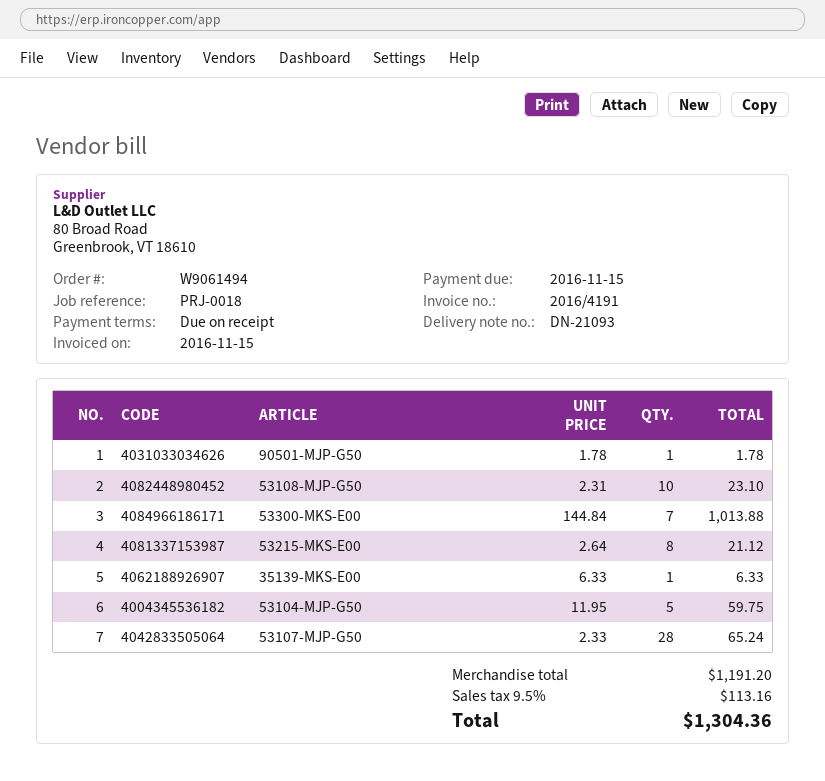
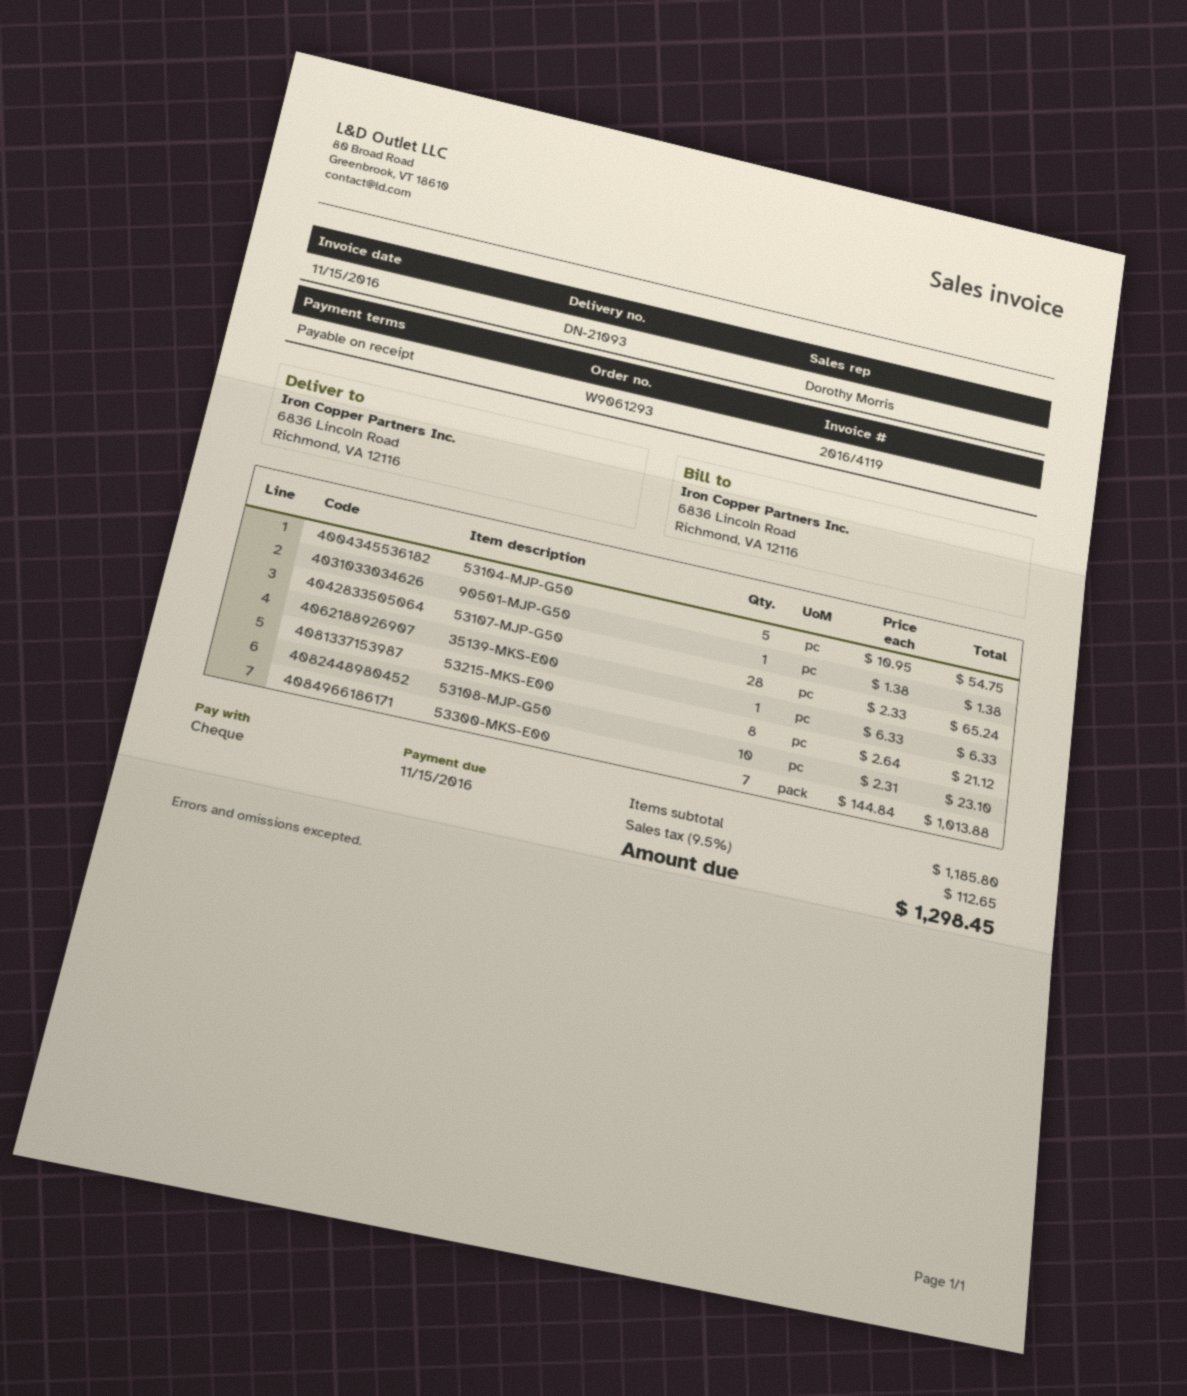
order number: W9061494 -> W9061293
invoice number: 2016/4191 -> 2016/4119
90501-MJP-G50: 1 x 1.78 = 1.78 -> 1 x 1.38 = 1.38
53104-MJP-G50: 5 x 11.95 = 59.75 -> 5 x 10.95 = 54.75
subtotal: 1191.20 -> 1185.80
tax: 9.5% = 113.16 -> 9.5% = 112.65
total: 1304.36 -> 1298.45

